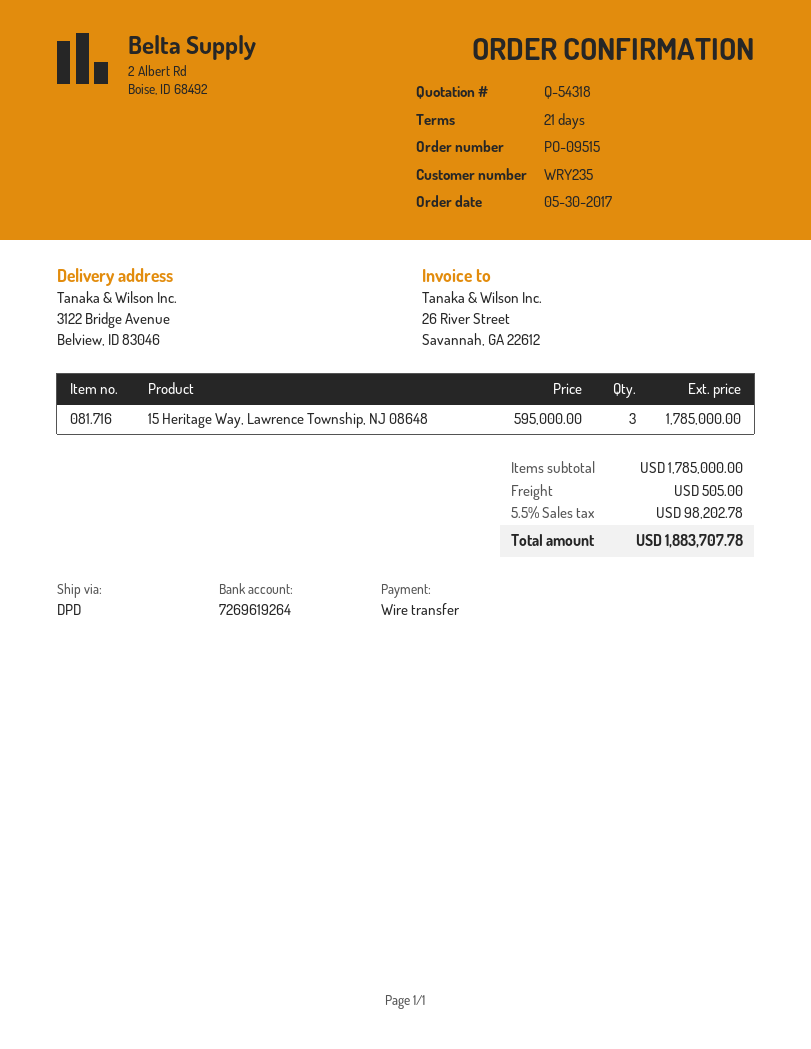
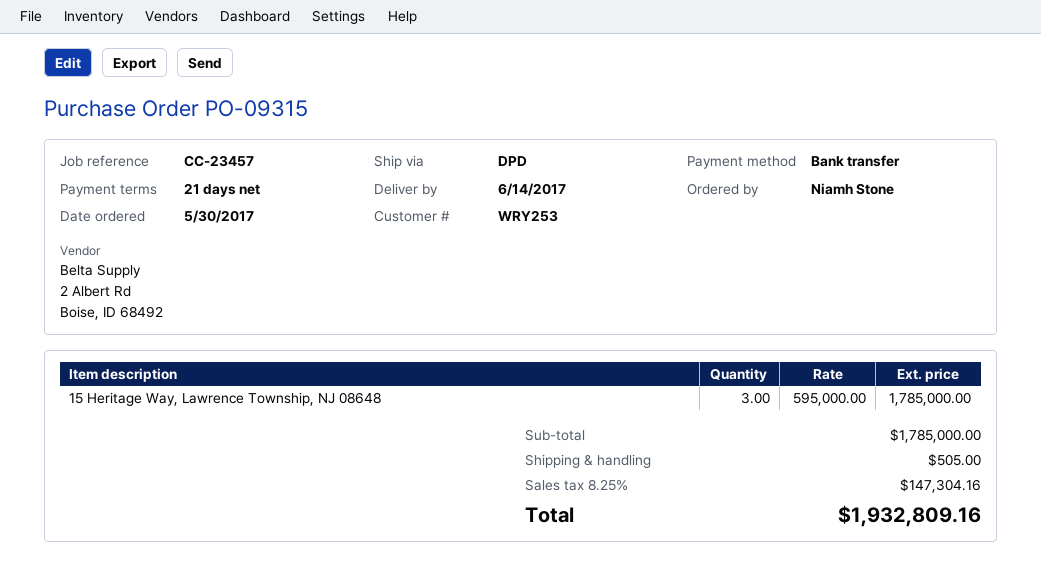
order number: PO-09515 -> PO-09315
customer number: WRY235 -> WRY253
tax: 5.5% = 98202.78 -> 8.25% = 147304.16
total: 1883707.78 -> 1932809.16

